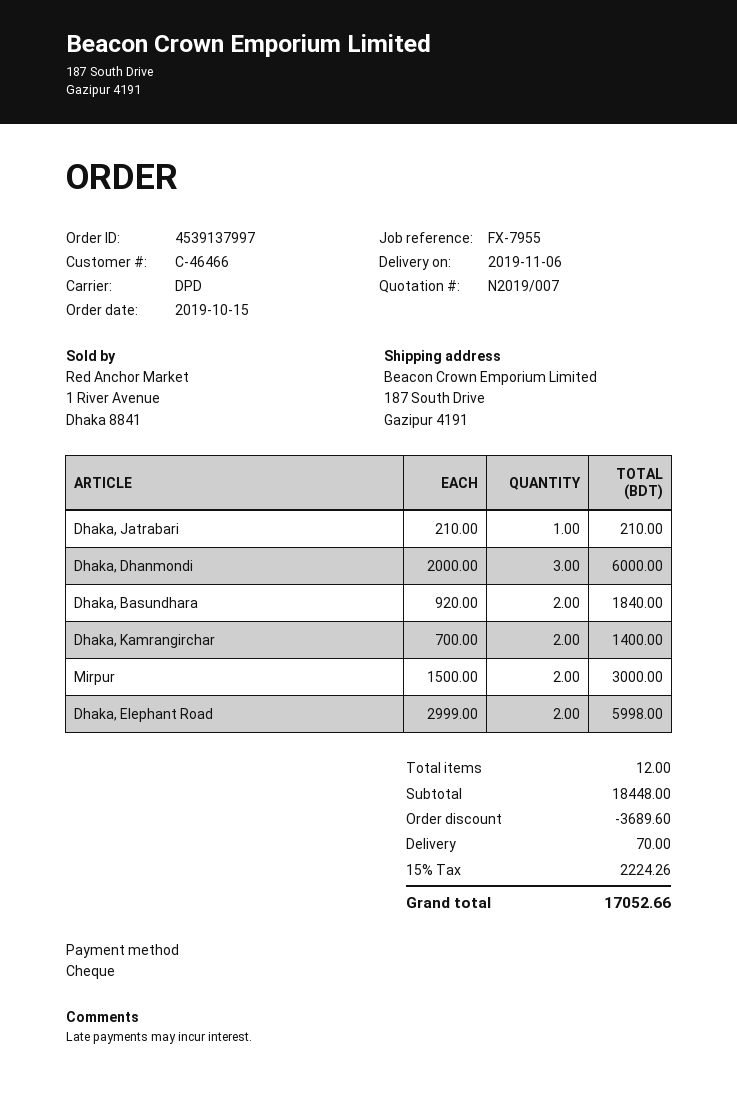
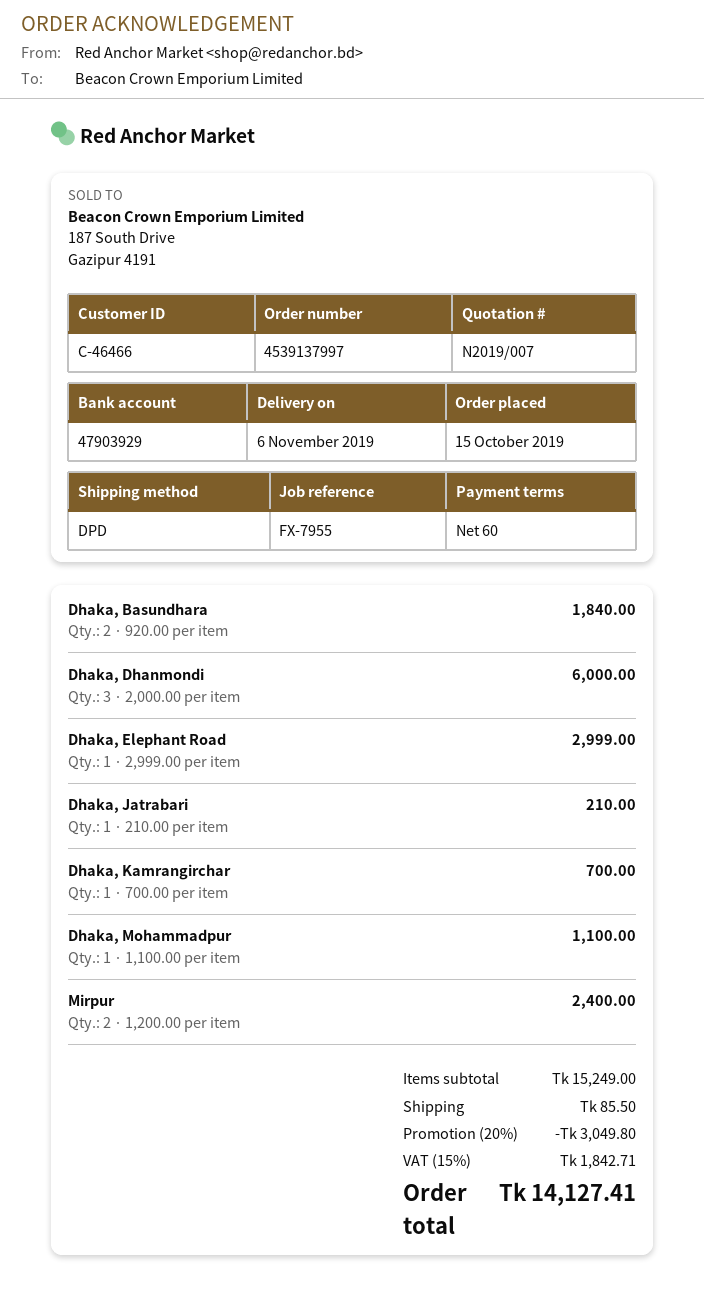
Dhaka, Kamrangirchar: 2 x 700.00 = 1400.00 -> 1 x 700.00 = 700.00
Mirpur: 2 x 1500.00 = 3000.00 -> 2 x 1200.00 = 2400.00
Dhaka, Elephant Road: 2 x 2999.00 = 5998.00 -> 1 x 2999.00 = 2999.00
Dhaka, Mohammadpur: none -> 1 x 1100.00 = 1100.00
subtotal: 18448.00 -> 15249.00
discount: 3689.60 -> 3049.80
shipping: 70.00 -> 85.50
tax: 15% = 2224.26 -> 15% = 1842.71
total: 17052.66 -> 14127.41

